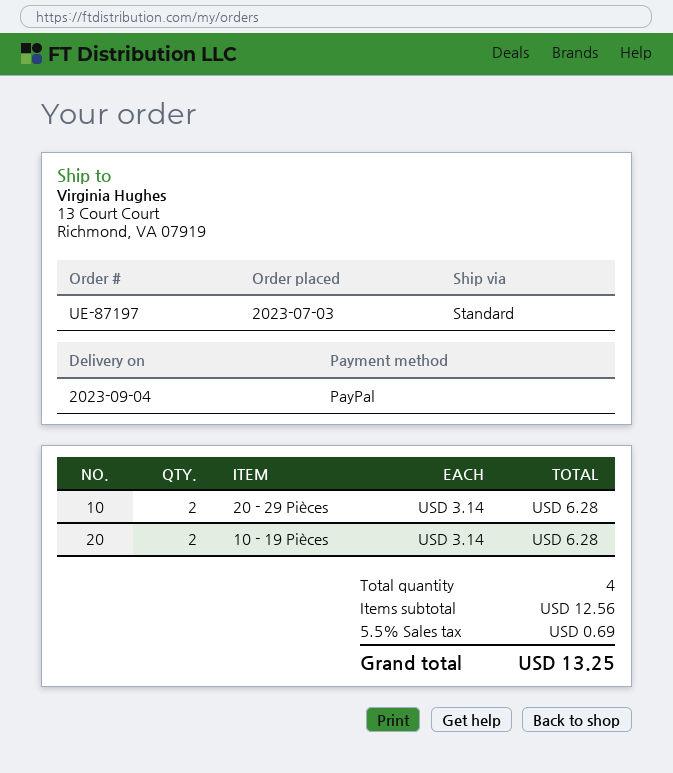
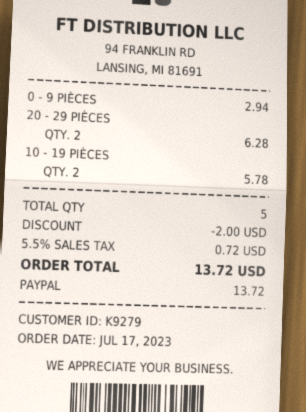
order date: 2023-07-03 -> 2023-07-17
10 - 19 Pièces: 2 for 6.28 -> 2 for 5.78
0 - 9 PIÈCES: none -> 1 for 2.94
total quantity: 4 -> 5
discount: none -> 2.00
tax: 5.5% = 0.69 -> 5.5% = 0.72
total: 13.25 -> 13.72

